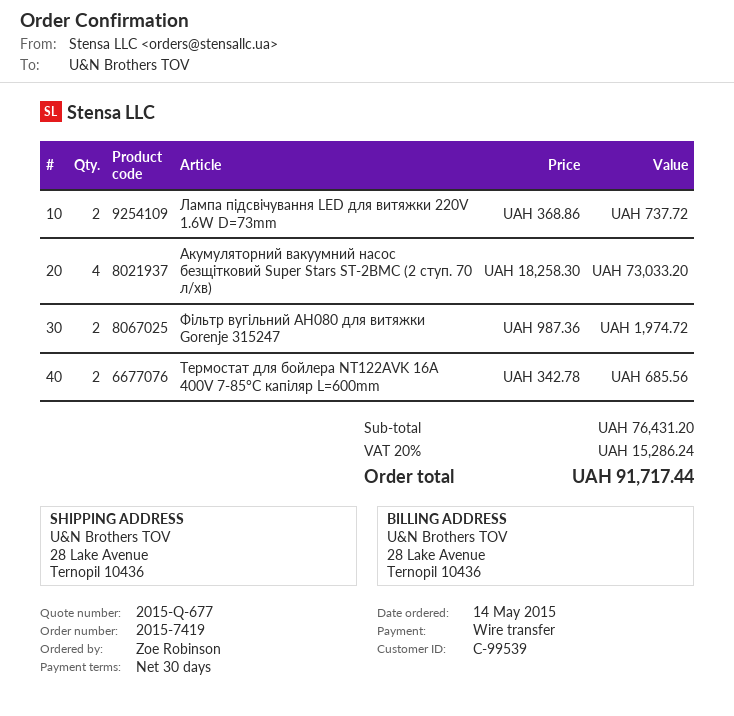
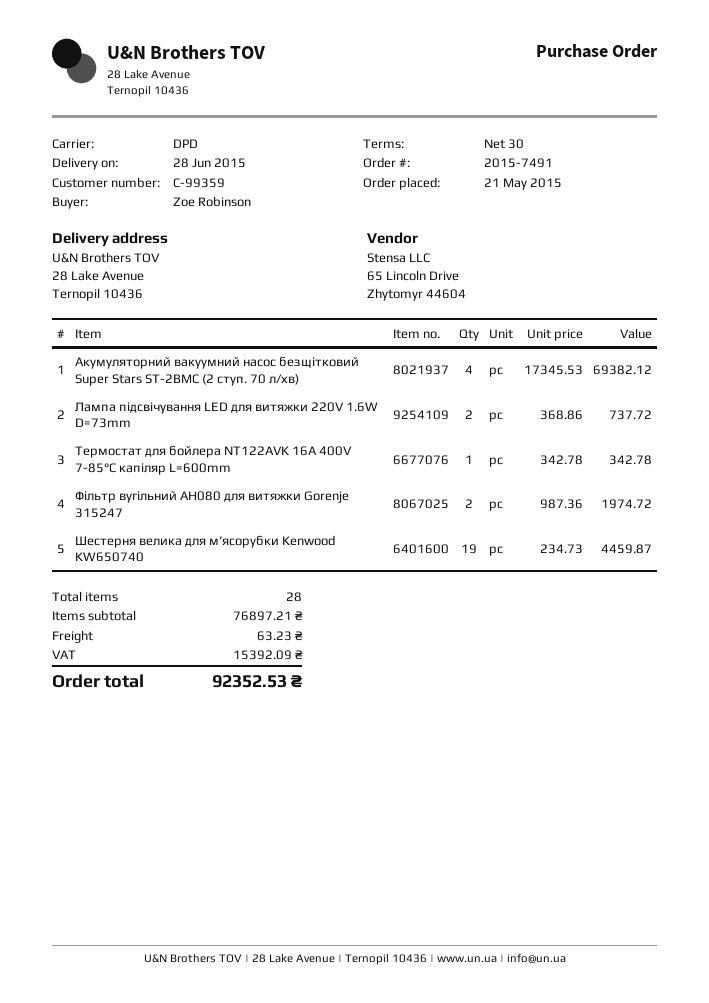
order number: 2015-7419 -> 2015-7491
order date: 2015-05-14 -> 2015-05-21
customer number: C-99539 -> C-99359
Акумуляторний вакуумний насос безщітковий Super Stars ST-2BMC (2 ступ. 70 л/хв): 4 x 18258.30 = 73033.20 -> 4 x 17345.53 = 69382.12
Термостат для бойлера NT122AVK 16A 400V 7-85°C капіляр L=600mm: 2 x 342.78 = 685.56 -> 1 x 342.78 = 342.78
Шестерня велика для м’ясорубки Kenwood KW650740: none -> 19 x 234.73 = 4459.87
subtotal: 76431.20 -> 76897.21
shipping: none -> 63.23
tax: 15286.24 -> 15392.09
total: 91717.44 -> 92352.53

